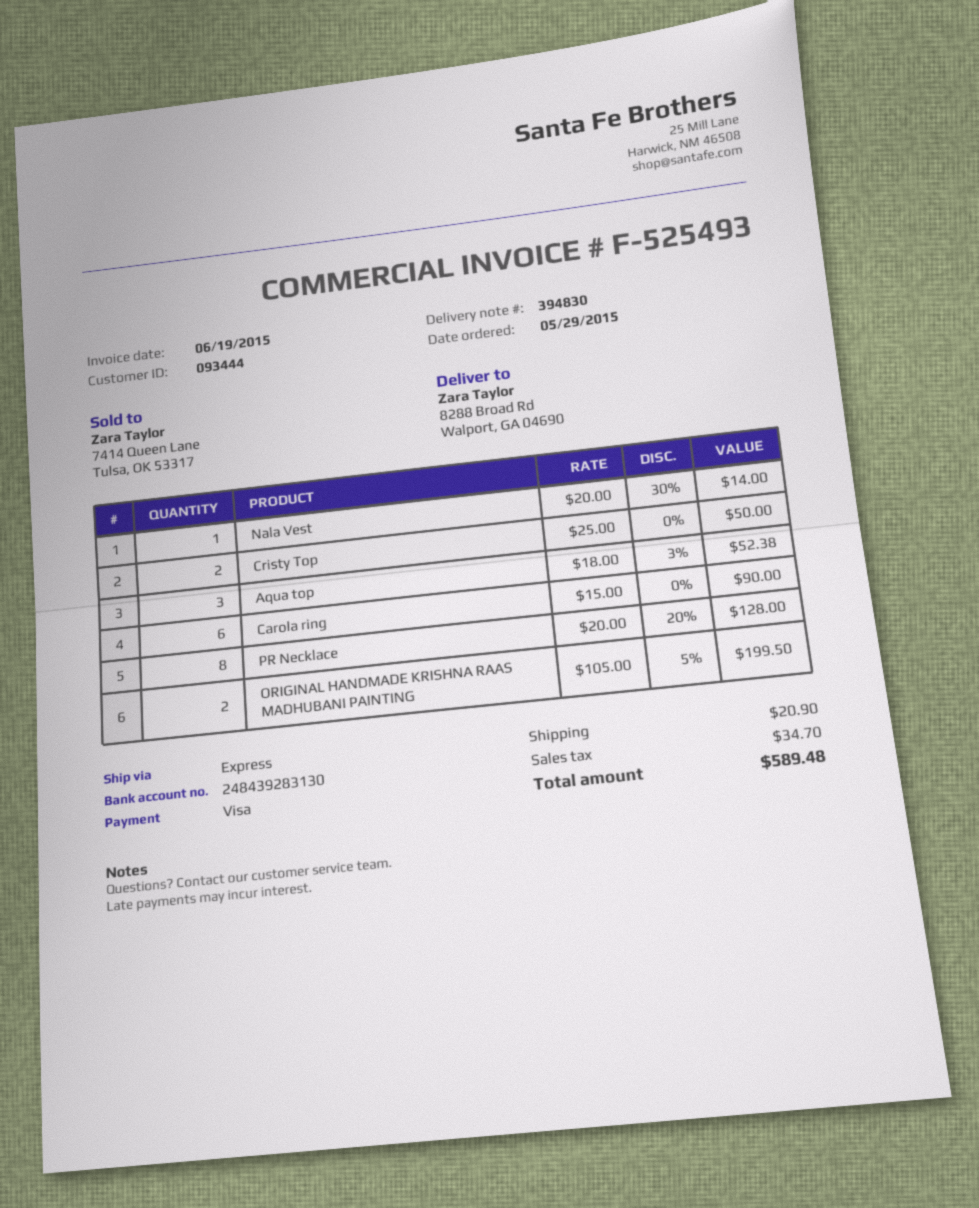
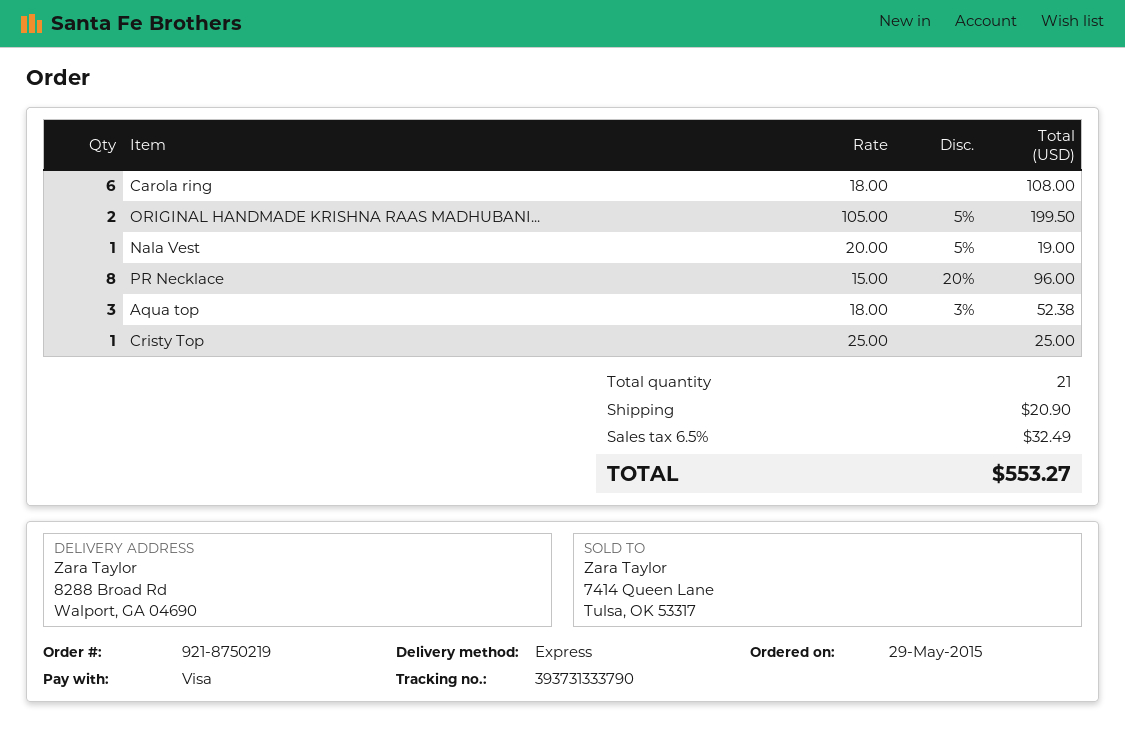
Nala Vest: 1 x 20.00 - 30% = 14.00 -> 1 x 20.00 - 5% = 19.00
Cristy Top: 2 x 25.00 = 50.00 -> 1 x 25.00 = 25.00
Carola ring: 6 x 15.00 = 90.00 -> 6 x 18.00 = 108.00
PR Necklace: 8 x 20.00 - 20% = 128.00 -> 8 x 15.00 - 20% = 96.00
tax: 34.70 -> 32.49
total: 589.48 -> 553.27

